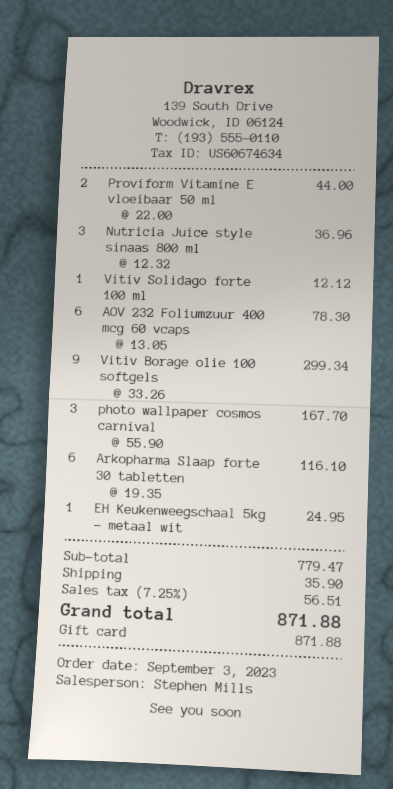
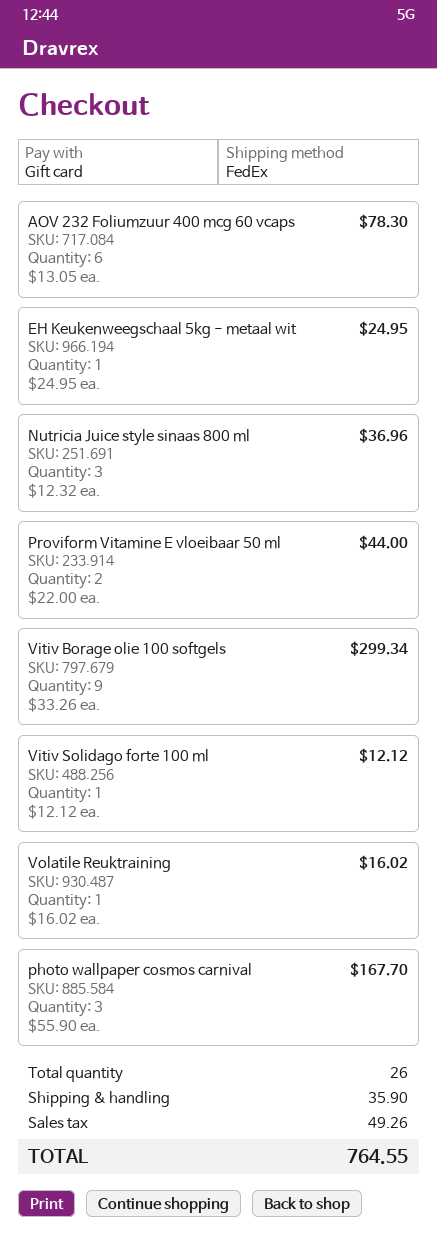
Arkopharma Slaap forte 30 tabletten: 6 x 19.35 = 116.10 -> none
Volatile Reuktraining: none -> 1 x 16.02 = 16.02
tax: 56.51 -> 49.26
total: 871.88 -> 764.55

